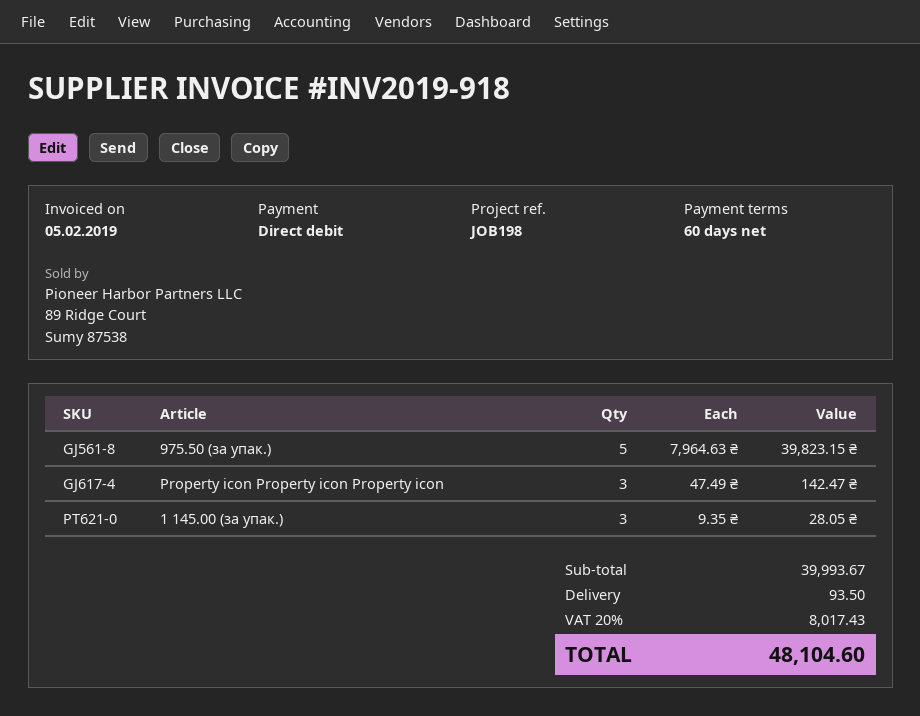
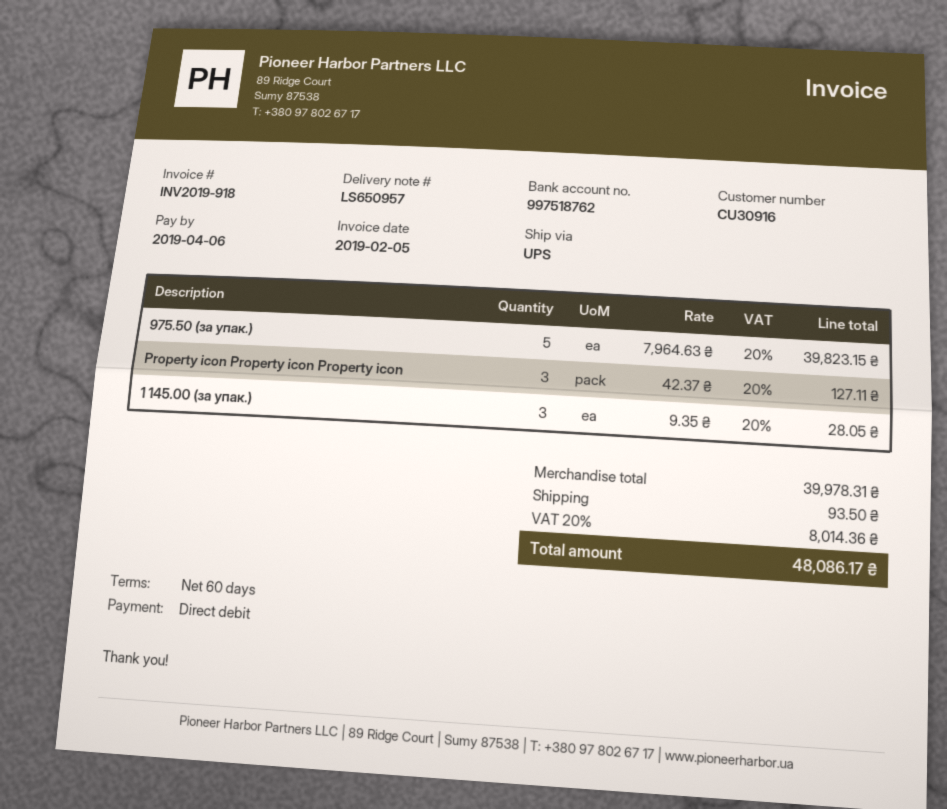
Property icon Property icon Property icon: 3 x 47.49 = 142.47 -> 3 x 42.37 = 127.11
subtotal: 39993.67 -> 39978.31
tax: 20% = 8017.43 -> 20% = 8014.36
total: 48104.60 -> 48086.17

